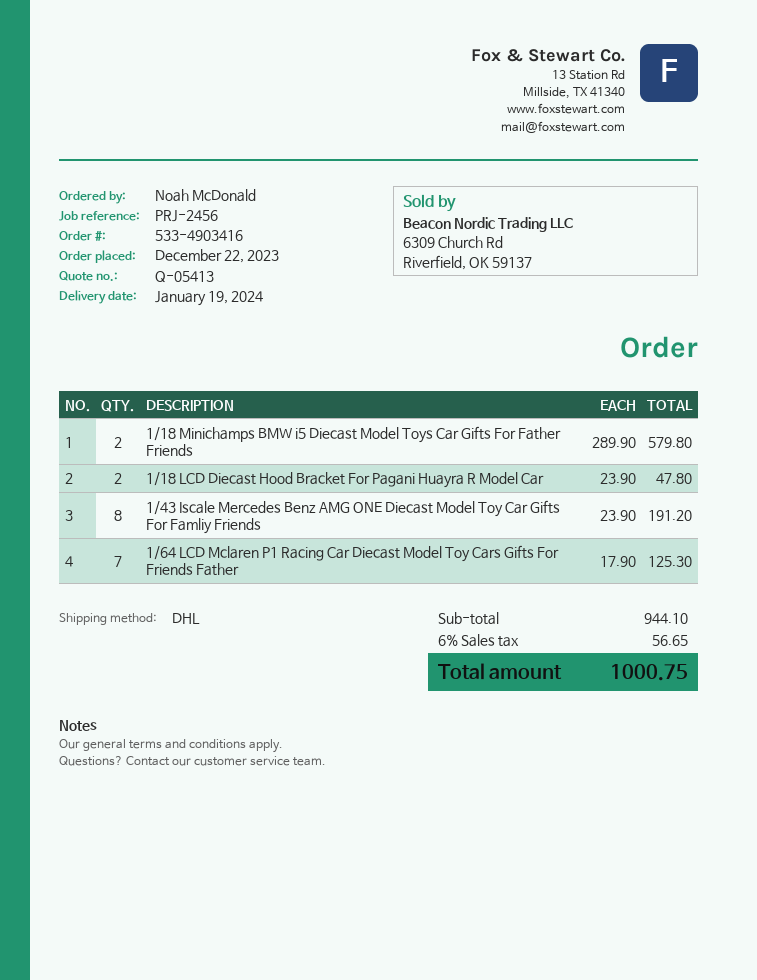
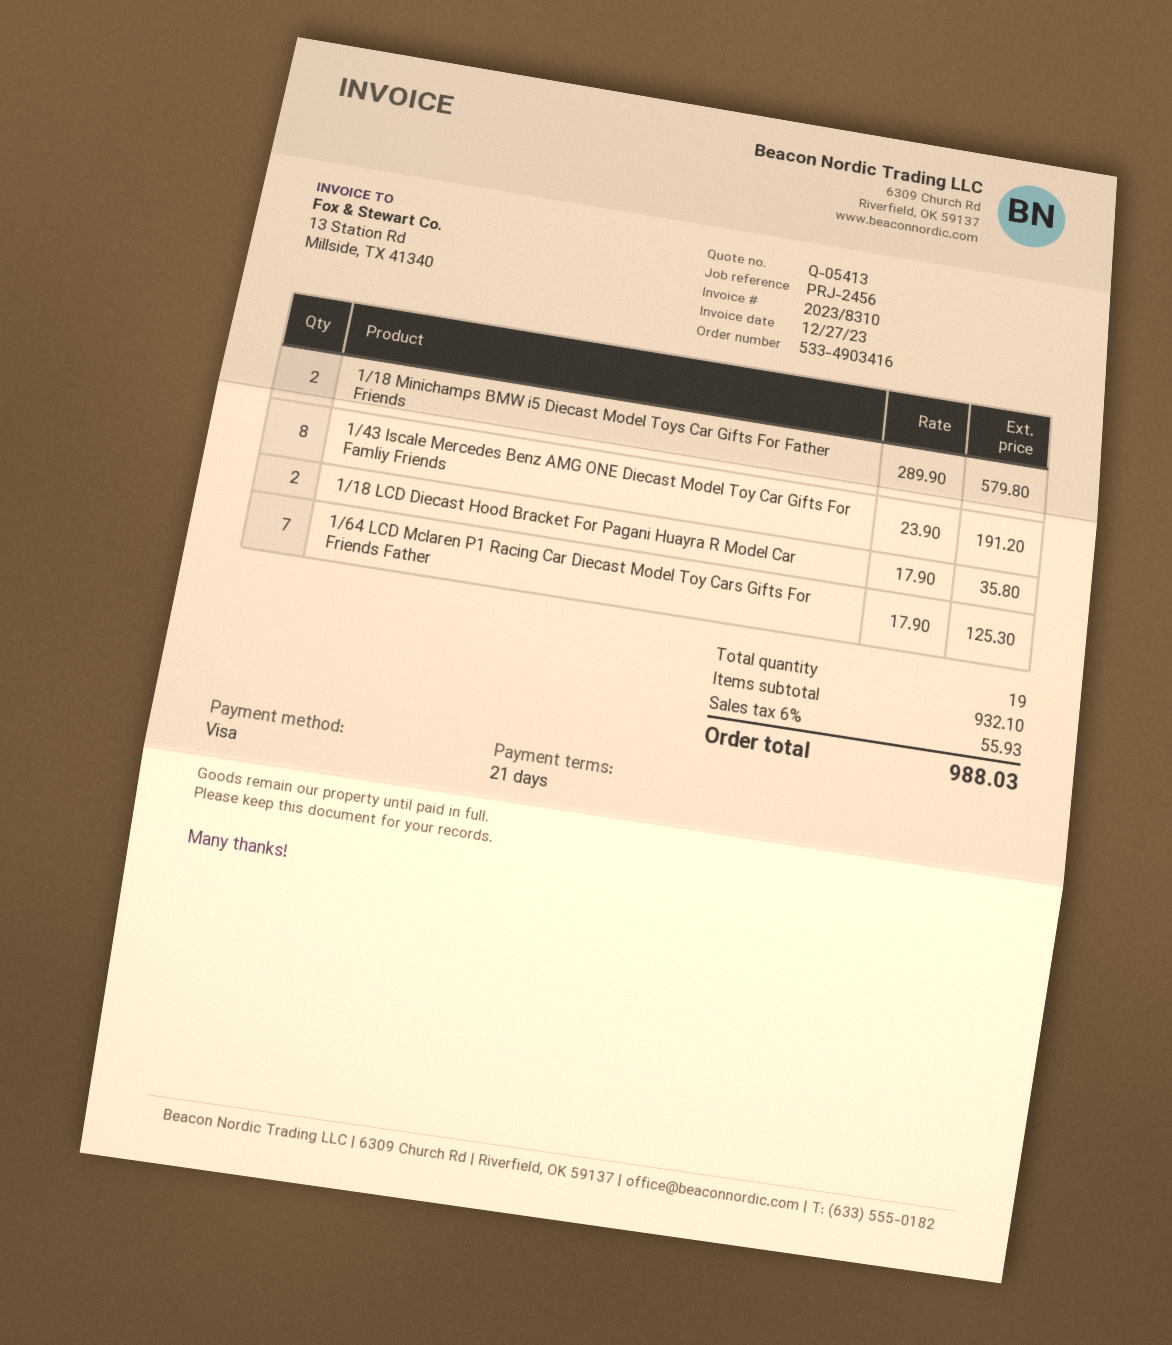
1/18 LCD Diecast Hood Bracket For Pagani Huayra R Model Car: 2 x 23.90 = 47.80 -> 2 x 17.90 = 35.80
subtotal: 944.10 -> 932.10
tax: 6% = 56.65 -> 6% = 55.93
total: 1000.75 -> 988.03

